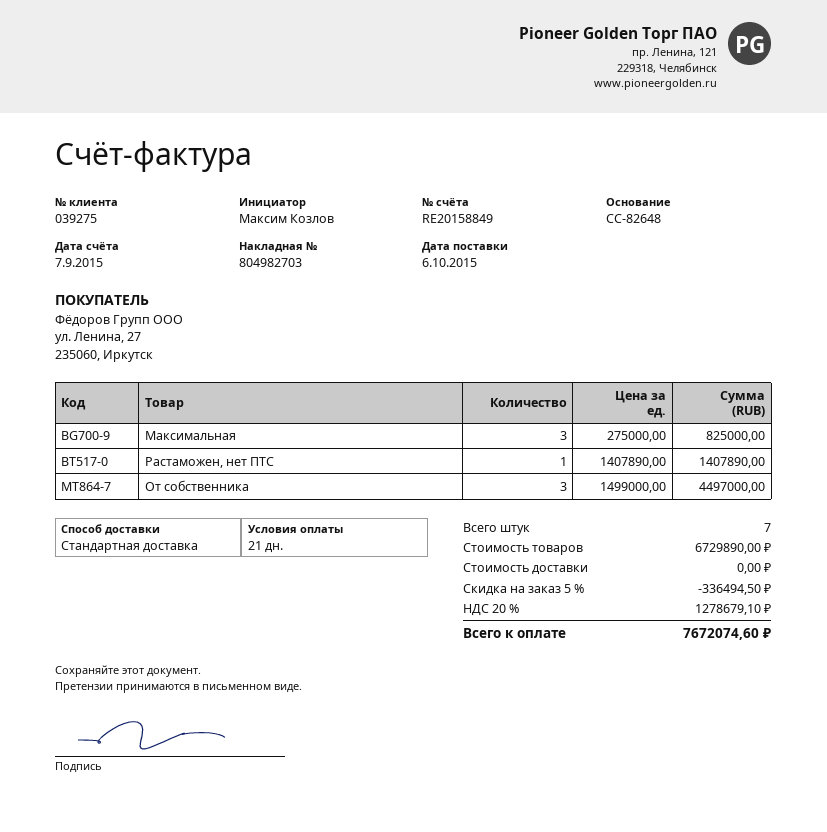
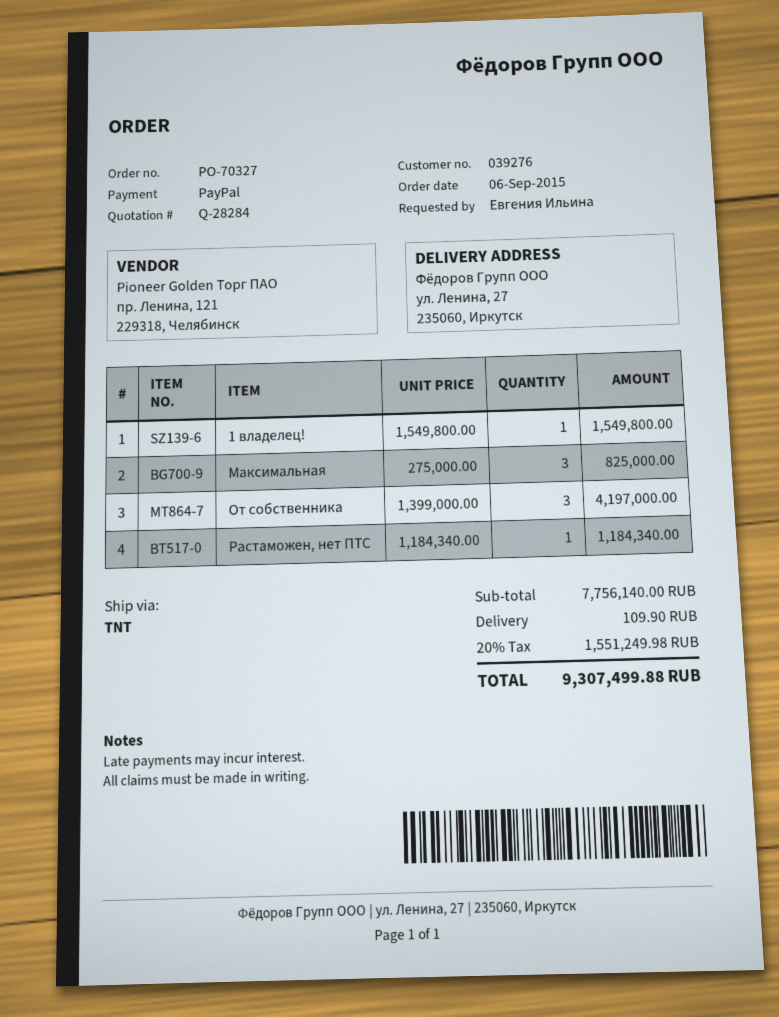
customer number: 039275 -> 039276
ordered by: Максим Козлов -> Евгения Ильина
shipping method: standard -> TNT
Растаможен, нет ПТС: 1 x 1407890.00 = 1407890.00 -> 1 x 1184340.00 = 1184340.00
От собственника: 3 x 1499000.00 = 4497000.00 -> 3 x 1399000.00 = 4197000.00
1 владелец!: none -> 1 x 1549800.00 = 1549800.00
subtotal: 6729890.00 -> 7756140.00
discount: 5% = 336494.50 -> none
shipping: 0.00 -> 109.90
tax: 20% = 1278679.10 -> 20% = 1551249.98
total: 7672074.60 -> 9307499.88

